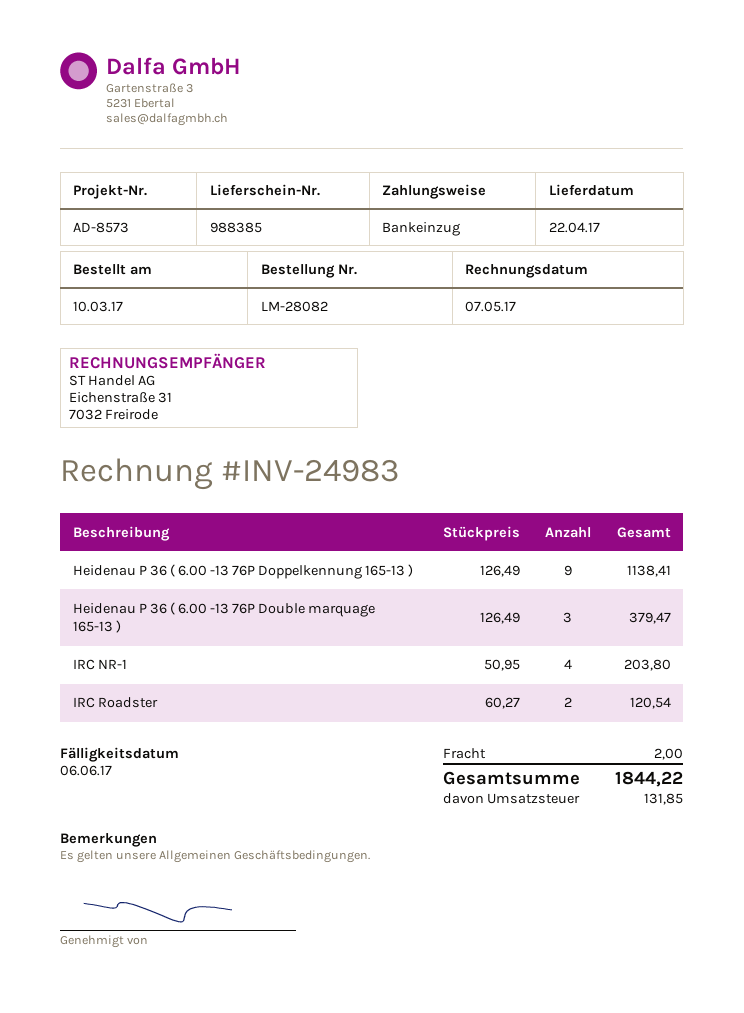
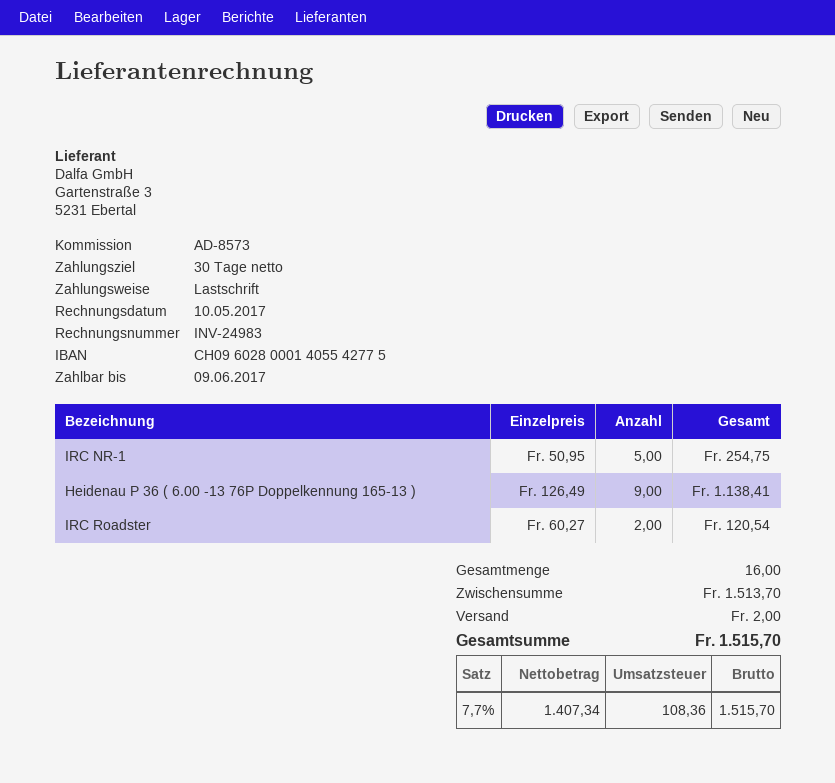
invoice date: 2017-05-07 -> 2017-05-10
due date: 2017-06-06 -> 2017-06-09
Heidenau P 36 ( 6.00 -13 76P Double marquage 165-13 ): 3 x 126.49 = 379.47 -> none
IRC NR-1: 4 x 50.95 = 203.80 -> 5 x 50.95 = 254.75
tax: 131.85 -> 108.36
total: 1844.22 -> 1515.70

